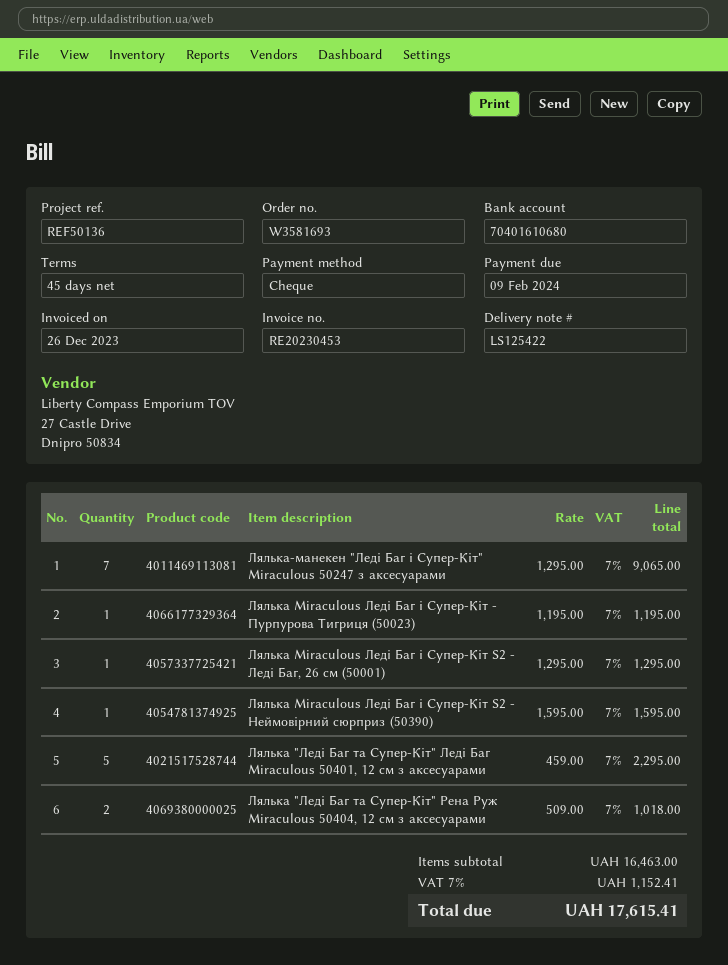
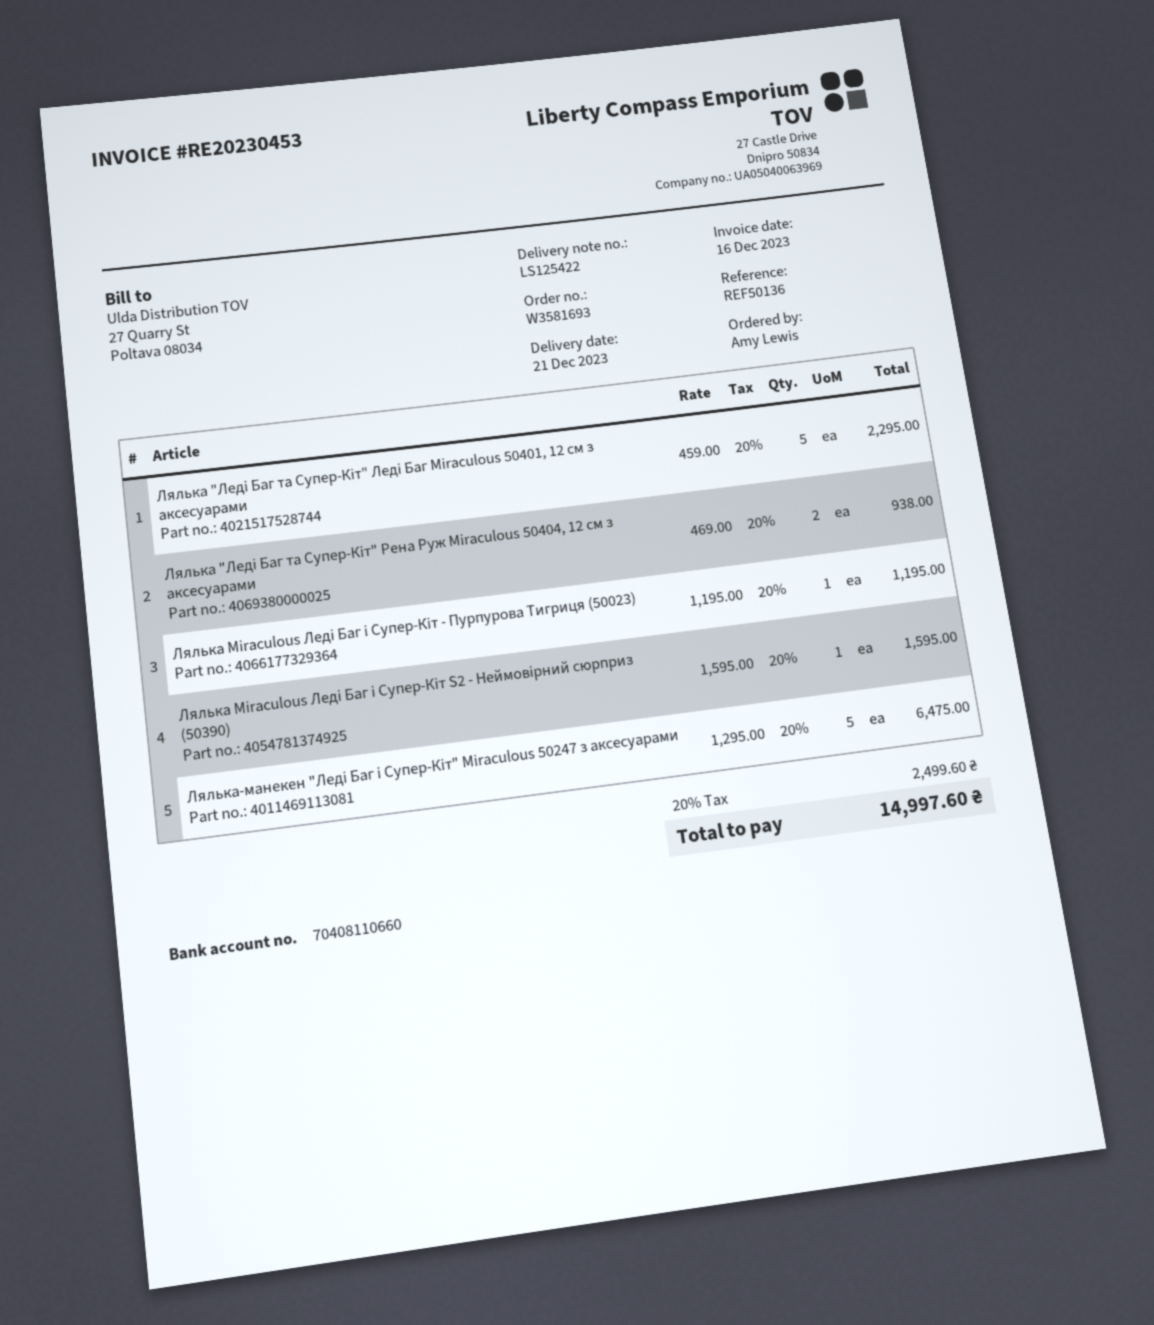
invoice date: 2023-12-26 -> 2023-12-16
bank account: 70401610680 -> 70408110660
Лялька-манекен "Леді Баг і Супер-Кіт" Miraculous 50247 з аксесуарами: 7 x 1295.00 = 9065.00 -> 5 x 1295.00 = 6475.00
Лялька Miraculous Леді Баг і Супер-Кіт S2 - Леді Баг, 26 см (50001): 1 x 1295.00 = 1295.00 -> none
Лялька "Леді Баг та Супер-Кіт" Рена Руж Miraculous 50404, 12 см з аксесуарами: 2 x 509.00 = 1018.00 -> 2 x 469.00 = 938.00
tax: 7% = 1152.41 -> 20% = 2499.60
total: 17615.41 -> 14997.60

